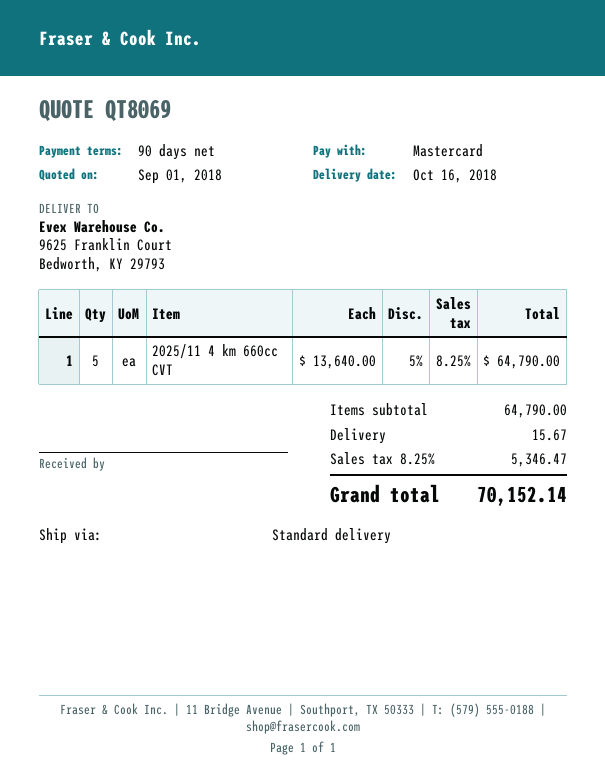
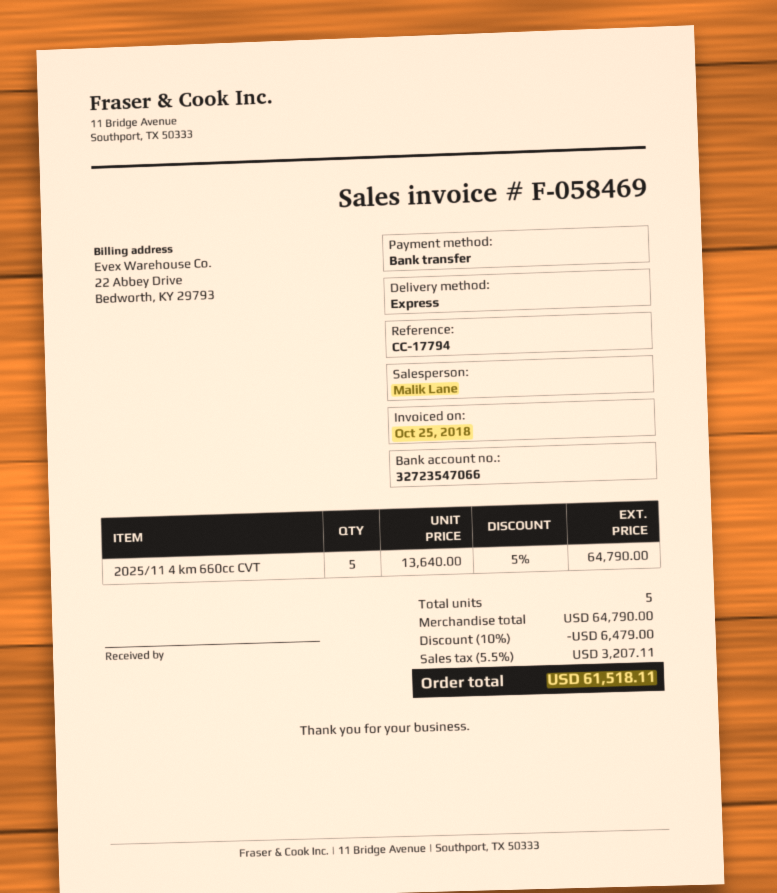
payment method: Mastercard -> bank transfer
shipping method: standard -> express
discount: none -> 10% = 6479.00
shipping: 15.67 -> none
tax: 8.25% = 5346.47 -> 5.5% = 3207.11
total: 70152.14 -> 61518.11

